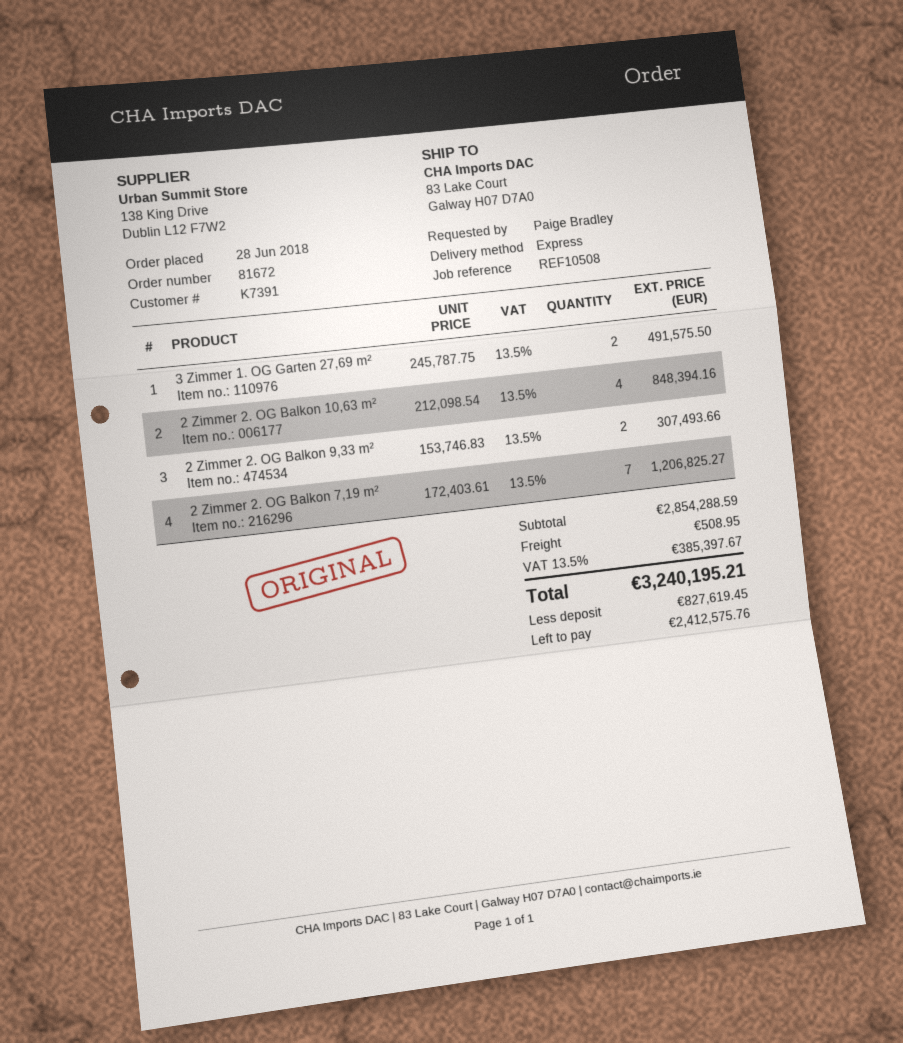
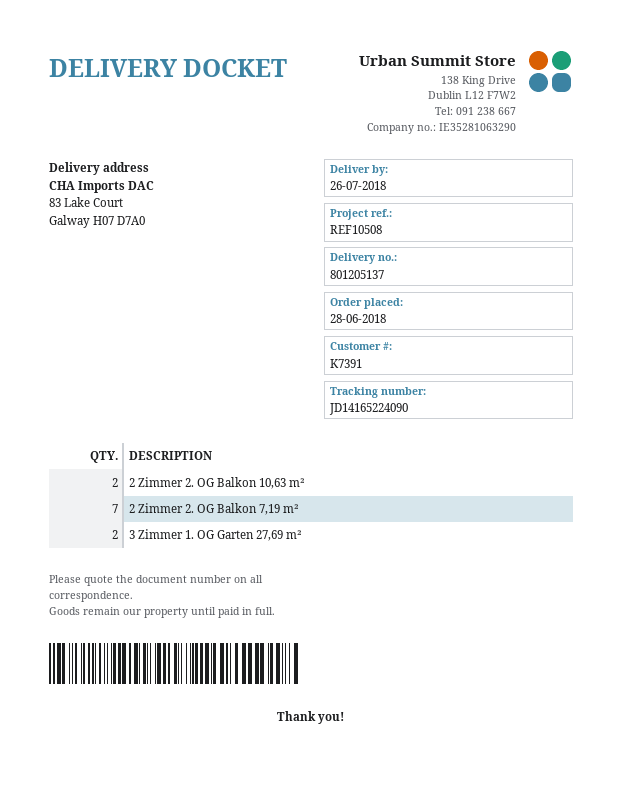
2 Zimmer 2. OG Balkon 10,63 m²: 4 -> 2
2 Zimmer 2. OG Balkon 9,33 m²: 2 -> none

